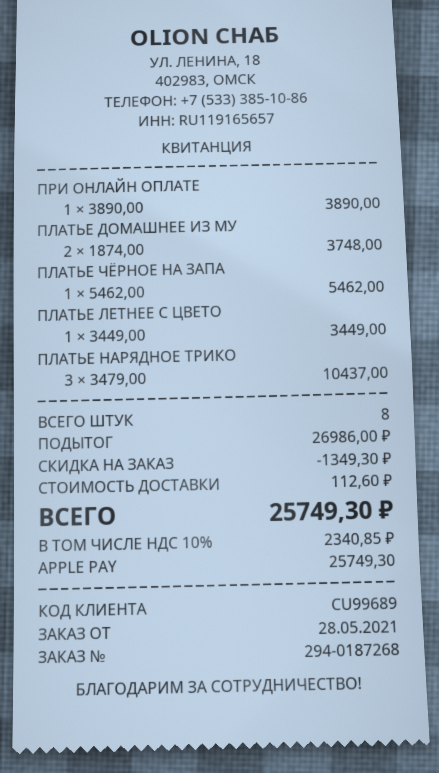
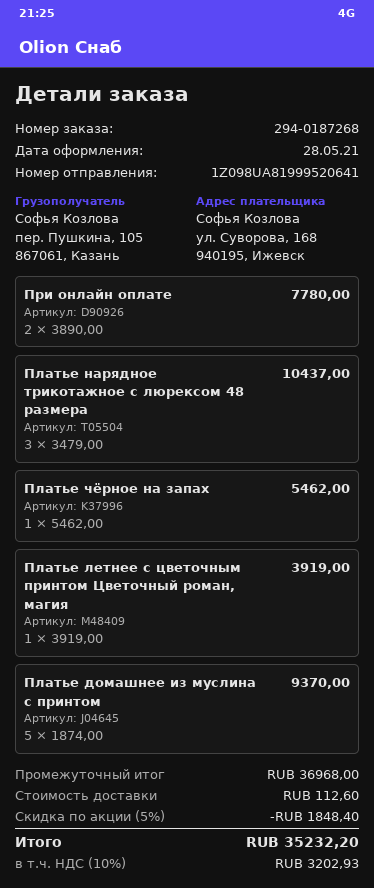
ПРИ ОНЛАЙН ОПЛАТЕ: 1 x 3890.00 = 3890.00 -> 2 x 3890.00 = 7780.00
ПЛАТЬЕ ДОМАШНЕЕ ИЗ МУ: 2 x 1874.00 = 3748.00 -> 5 x 1874.00 = 9370.00
ПЛАТЬЕ ЛЕТНЕЕ С ЦВЕТО: 1 x 3449.00 = 3449.00 -> 1 x 3919.00 = 3919.00
subtotal: 26986.00 -> 36968.00
discount: 1349.30 -> 1848.40
tax: 10% = 2340.85 -> 10% = 3202.93
total: 25749.30 -> 35232.20

